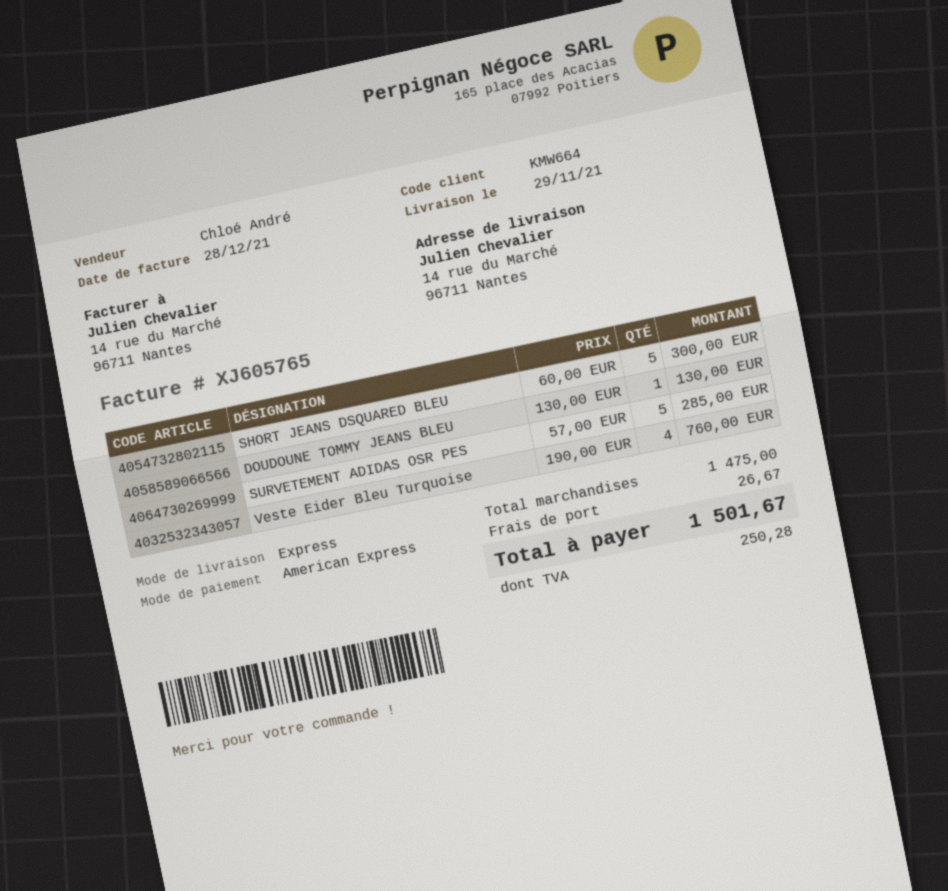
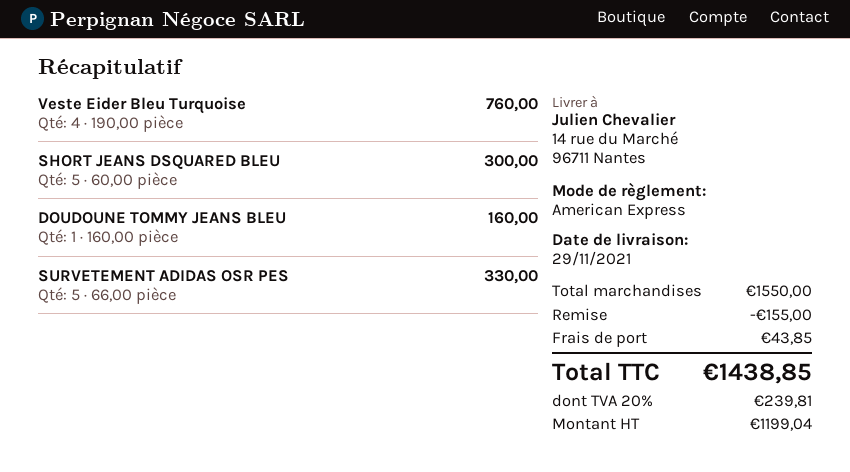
DOUDOUNE TOMMY JEANS BLEU: 1 x 130.00 = 130.00 -> 1 x 160.00 = 160.00
SURVETEMENT ADIDAS OSR PES: 5 x 57.00 = 285.00 -> 5 x 66.00 = 330.00
subtotal: 1475.00 -> 1550.00
discount: none -> 155.00
shipping: 26.67 -> 43.85
tax: 250.28 -> 239.81
total: 1501.67 -> 1438.85

